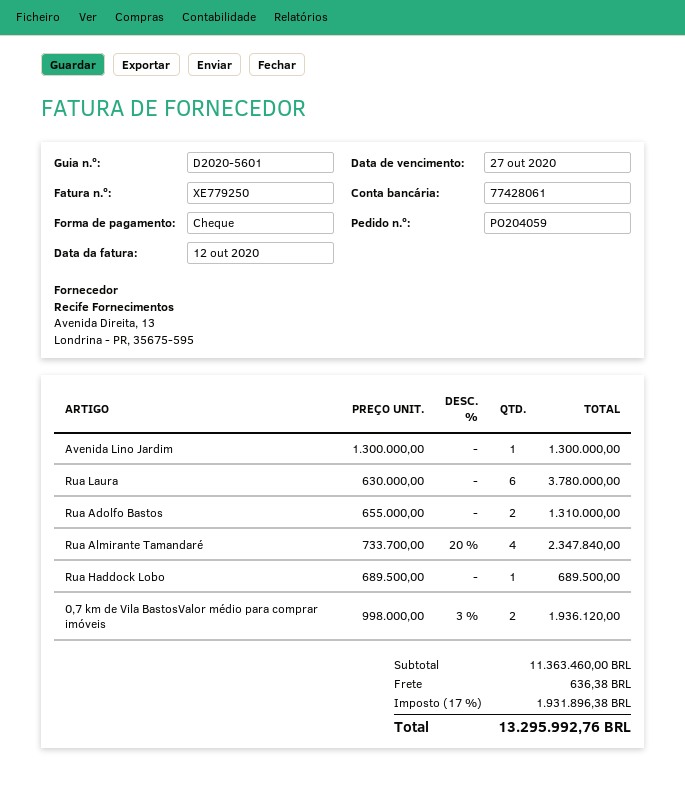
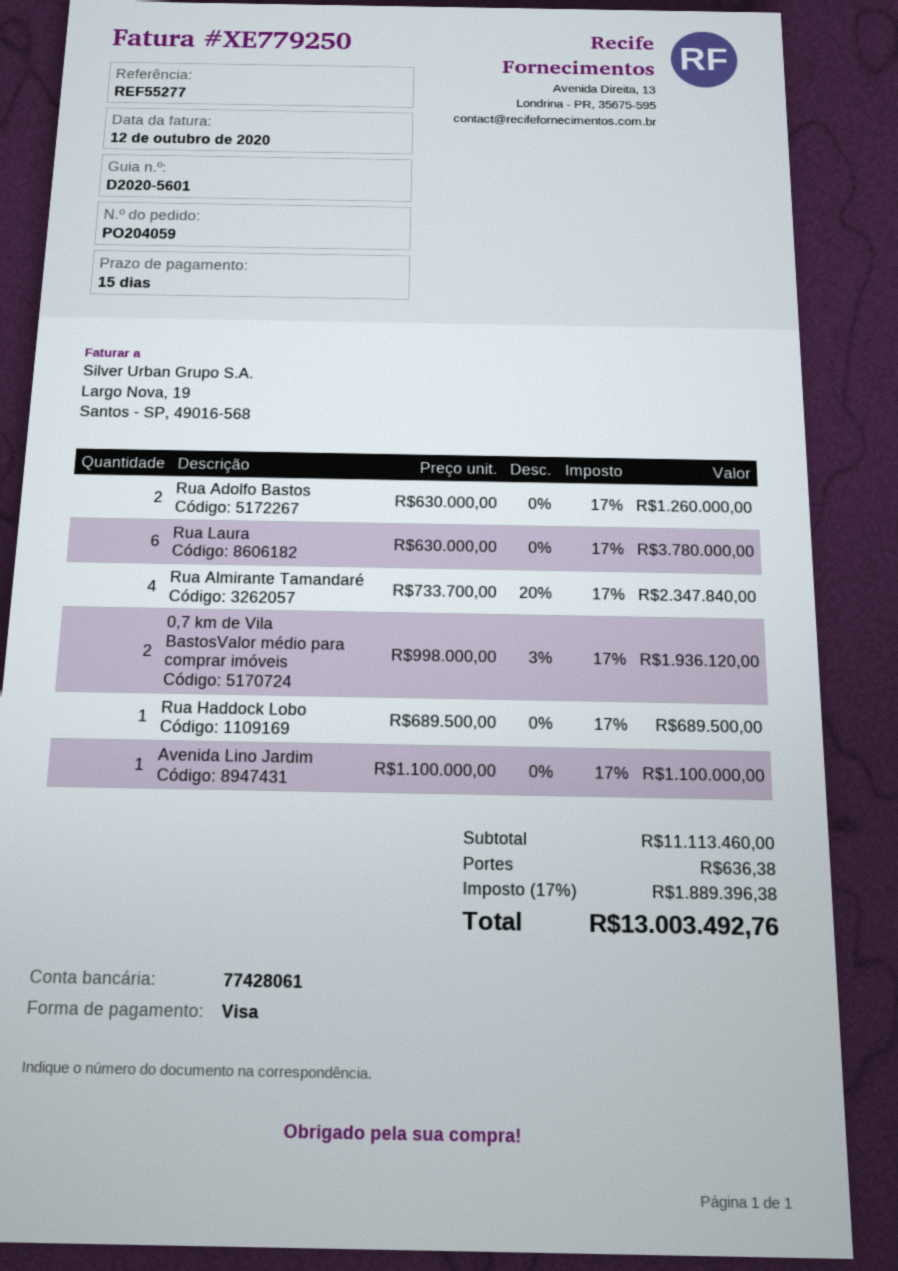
payment method: cheque -> Visa
Avenida Lino Jardim: 1 x 1300000.00 = 1300000.00 -> 1 x 1100000.00 = 1100000.00
Rua Adolfo Bastos: 2 x 655000.00 = 1310000.00 -> 2 x 630000.00 = 1260000.00
subtotal: 11363460.00 -> 11113460.00
tax: 17% = 1931896.38 -> 17% = 1889396.38
total: 13295992.76 -> 13003492.76

